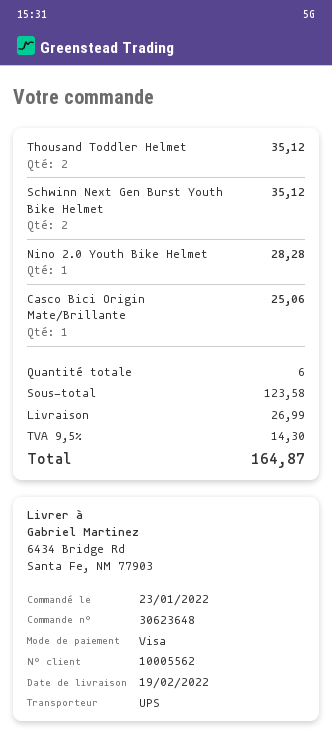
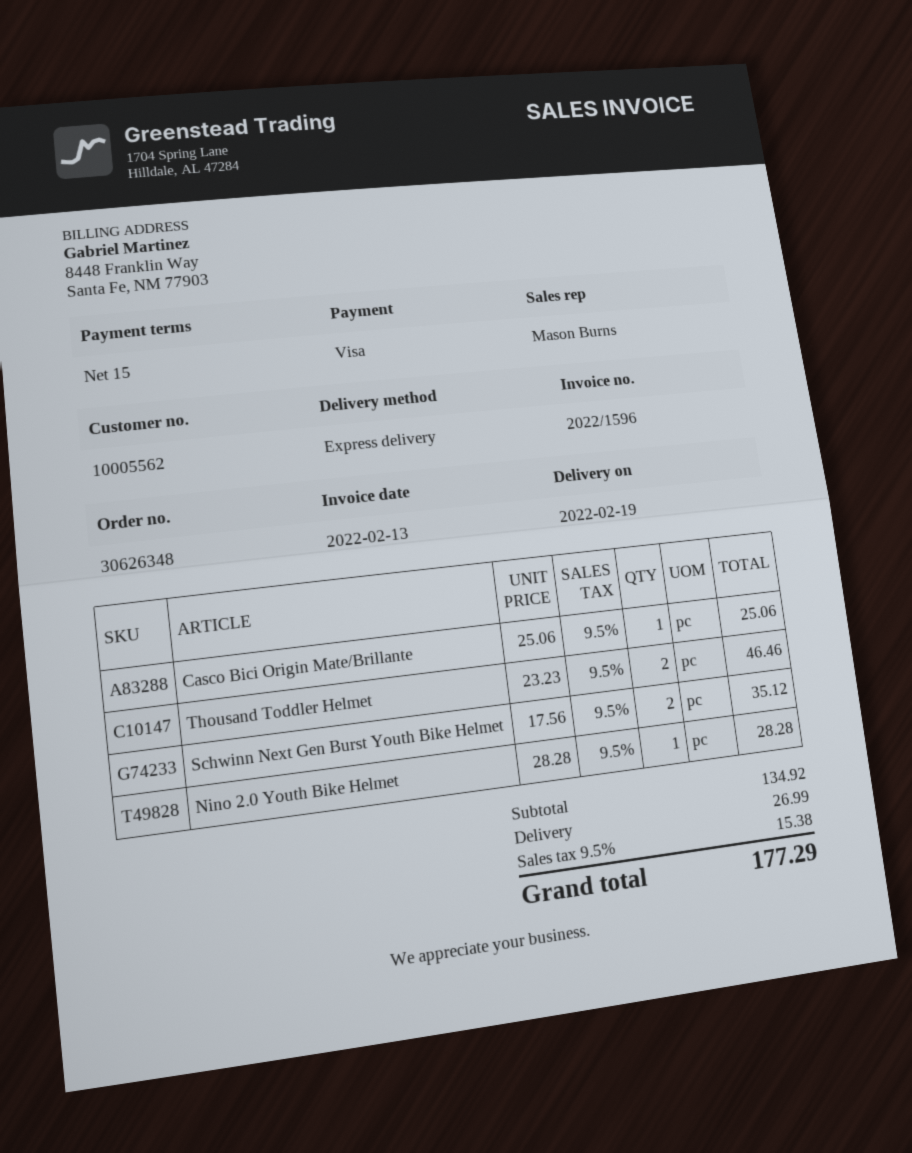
order number: 30623648 -> 30626348
shipping method: UPS -> express
Thousand Toddler Helmet: 2 for 35.12 -> 2 for 46.46
subtotal: 123.58 -> 134.92
tax: 9.5% = 14.30 -> 9.5% = 15.38
total: 164.87 -> 177.29

